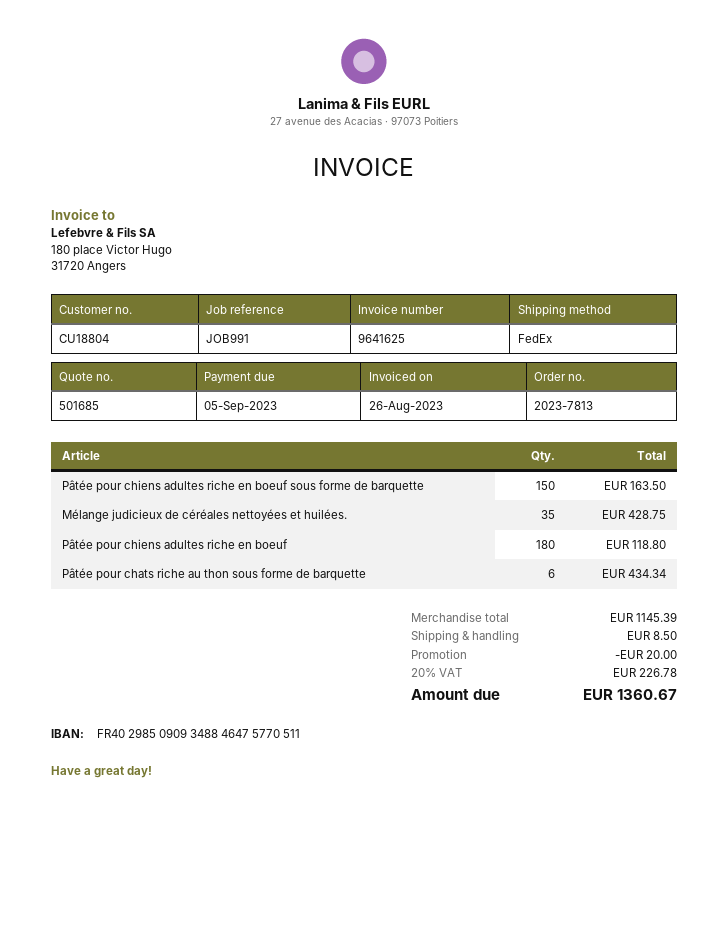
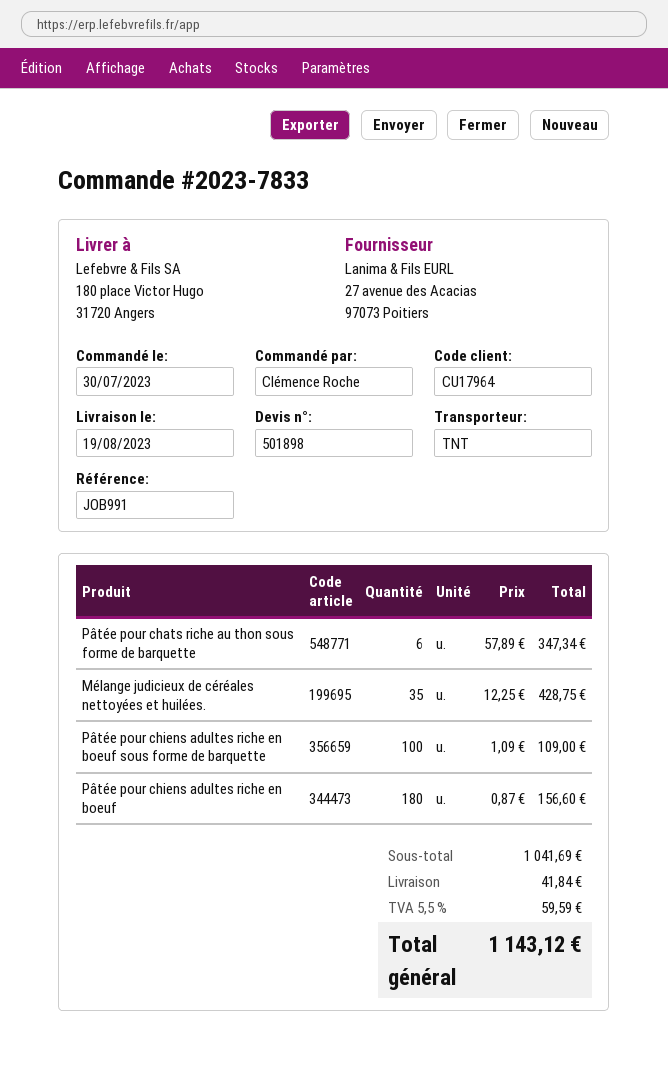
quote number: 501685 -> 501898
order number: 2023-7813 -> 2023-7833
customer number: CU18804 -> CU17964
shipping method: FedEx -> TNT
Pâtée pour chiens adultes riche en boeuf sous forme de barquette: 150 for 163.50 -> 100 for 109.00
Pâtée pour chiens adultes riche en boeuf: 180 for 118.80 -> 180 for 156.60
Pâtée pour chats riche au thon sous forme de barquette: 6 for 434.34 -> 6 for 347.34
subtotal: 1145.39 -> 1041.69
discount: 20.00 -> none
shipping: 8.50 -> 41.84
tax: 20% = 226.78 -> 5.5% = 59.59
total: 1360.67 -> 1143.12

